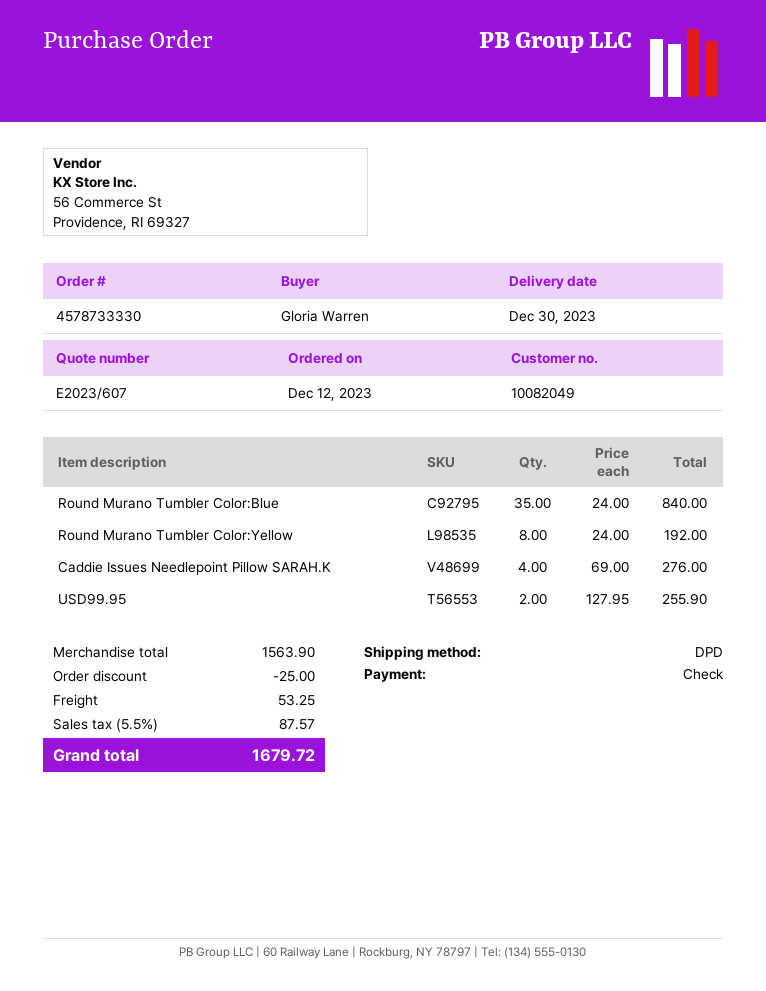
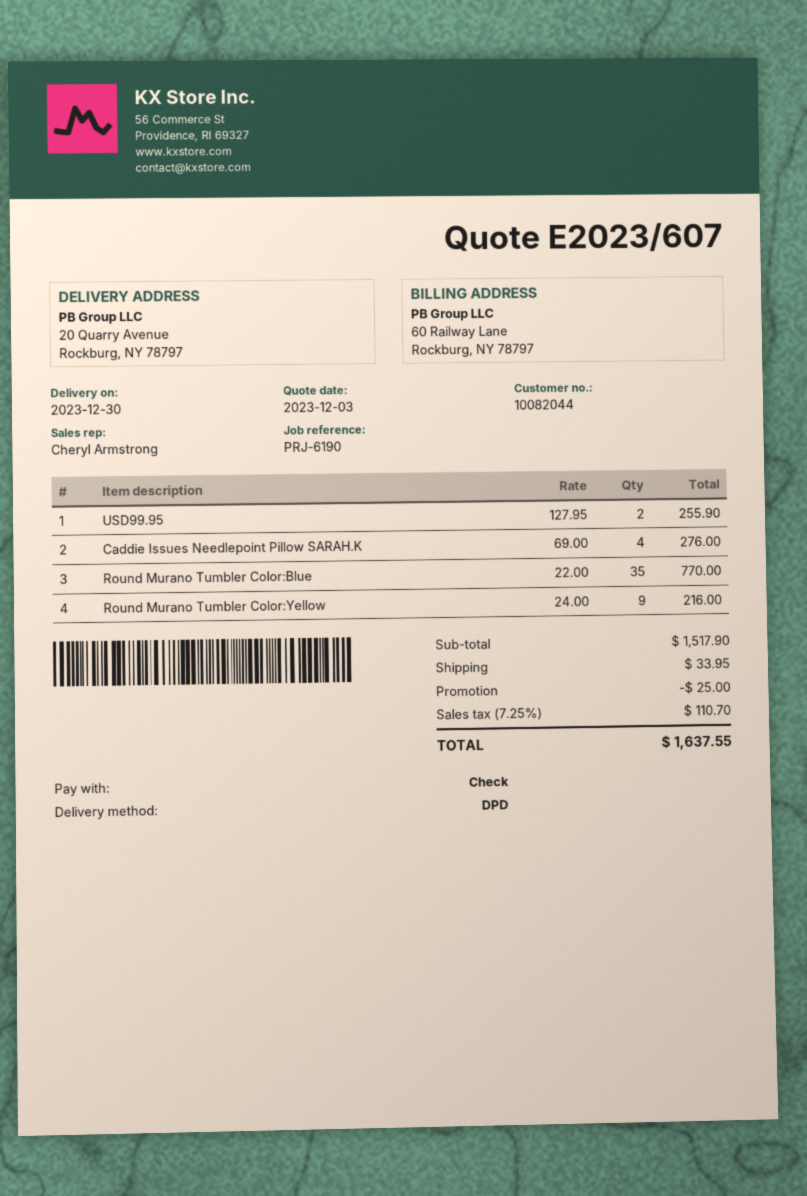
customer number: 10082049 -> 10082044
Round Murano Tumbler Color:Blue: 35 x 24.00 = 840.00 -> 35 x 22.00 = 770.00
Round Murano Tumbler Color:Yellow: 8 x 24.00 = 192.00 -> 9 x 24.00 = 216.00
subtotal: 1563.90 -> 1517.90
shipping: 53.25 -> 33.95
tax: 5.5% = 87.57 -> 7.25% = 110.70
total: 1679.72 -> 1637.55

